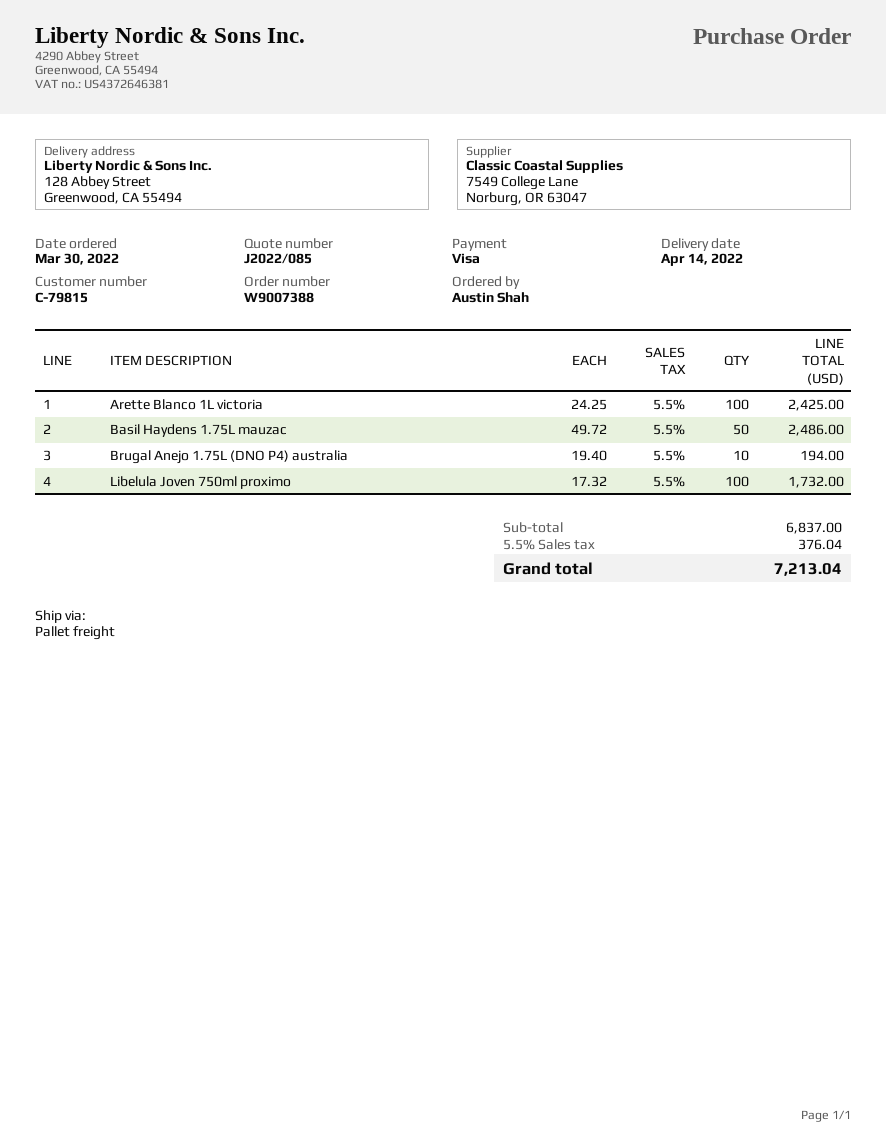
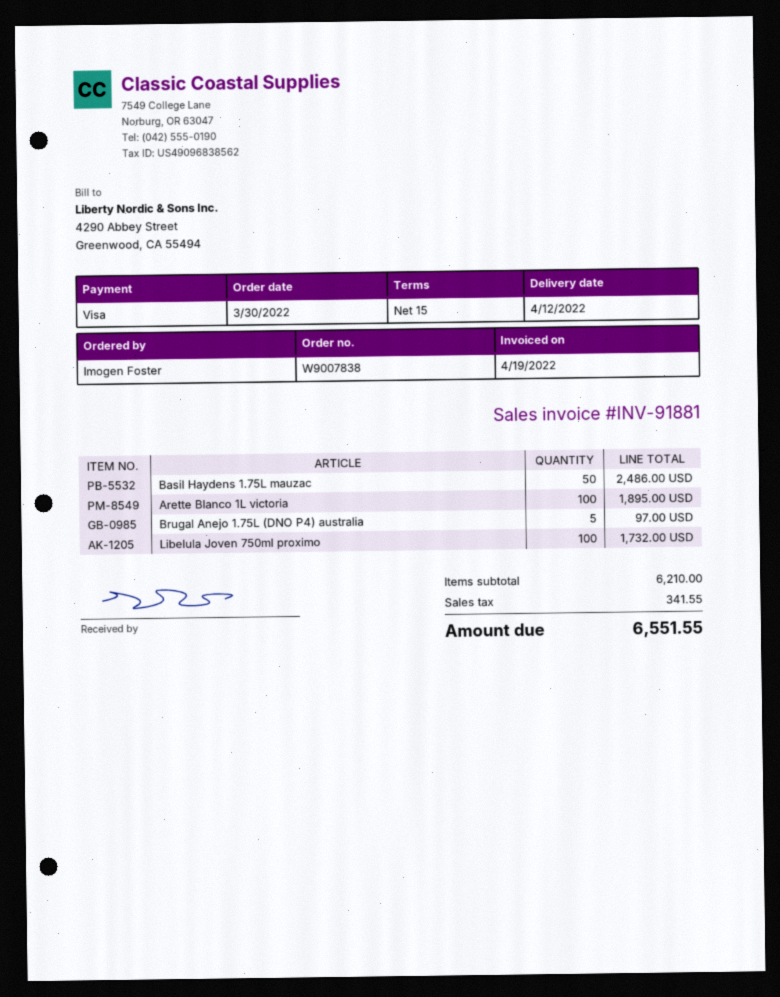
order number: W9007388 -> W9007838
delivery date: 2022-04-14 -> 2022-04-12
ordered by: Austin Shah -> Imogen Foster
Arette Blanco 1L victoria: 100 for 2425.00 -> 100 for 1895.00
Brugal Anejo 1.75L (DNO P4) australia: 10 for 194.00 -> 5 for 97.00
subtotal: 6837.00 -> 6210.00
tax: 376.04 -> 341.55
total: 7213.04 -> 6551.55

